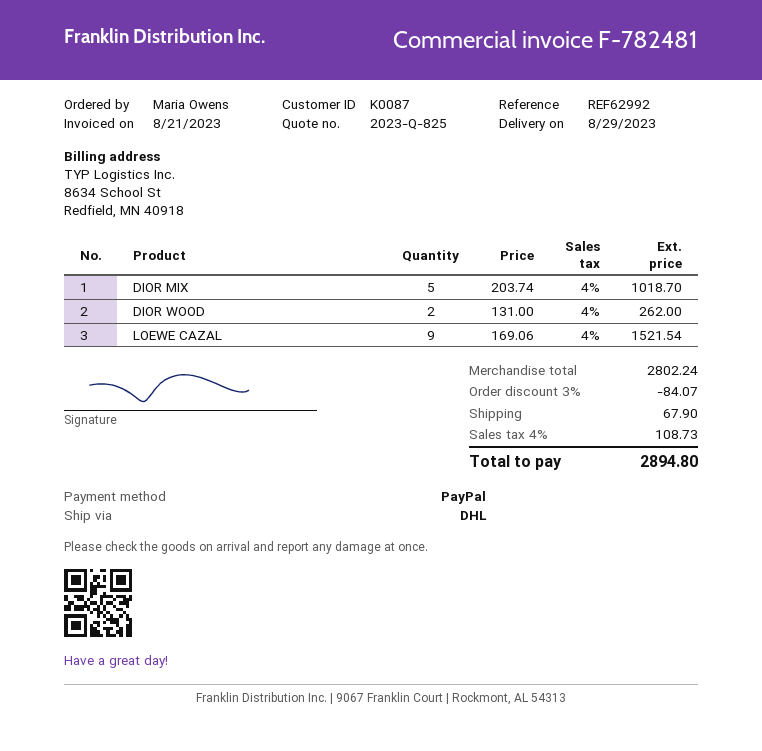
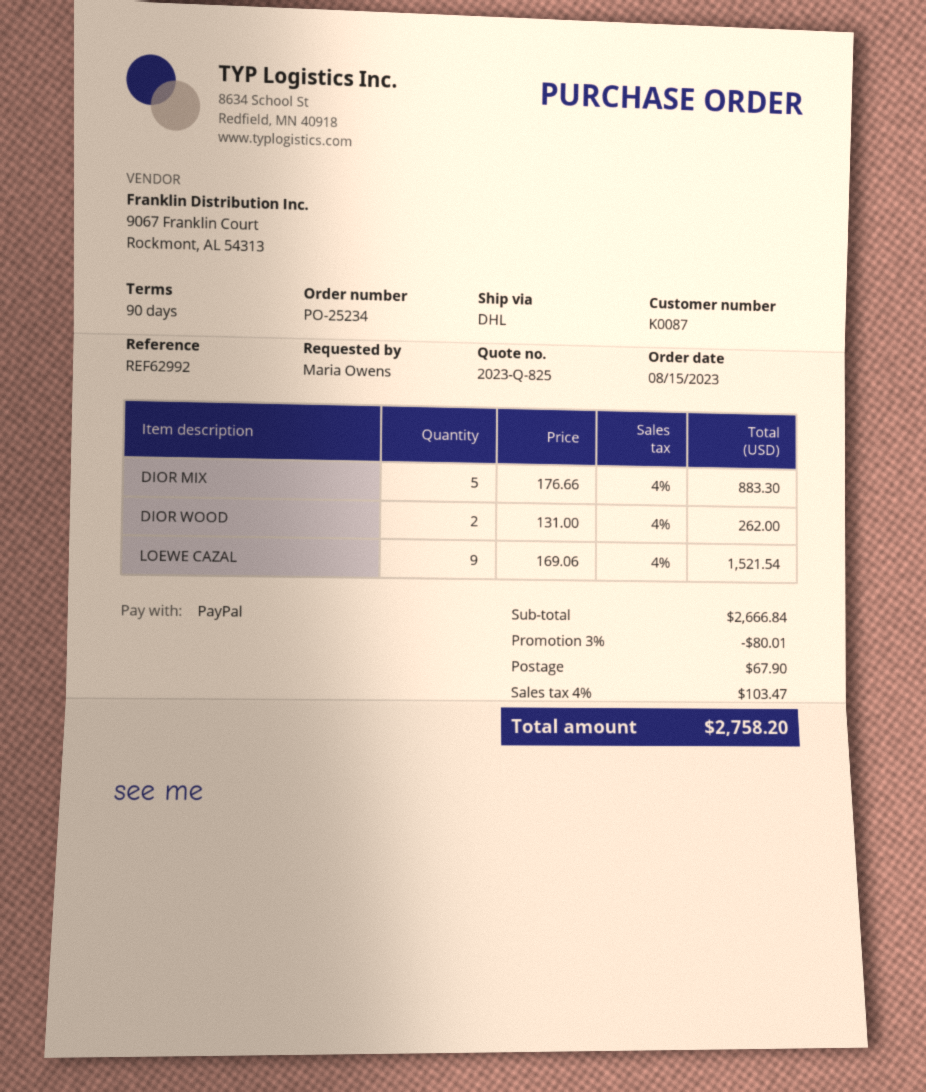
DIOR MIX: 5 x 203.74 = 1018.70 -> 5 x 176.66 = 883.30
subtotal: 2802.24 -> 2666.84
discount: 3% = 84.07 -> 3% = 80.01
tax: 4% = 108.73 -> 4% = 103.47
total: 2894.80 -> 2758.20

